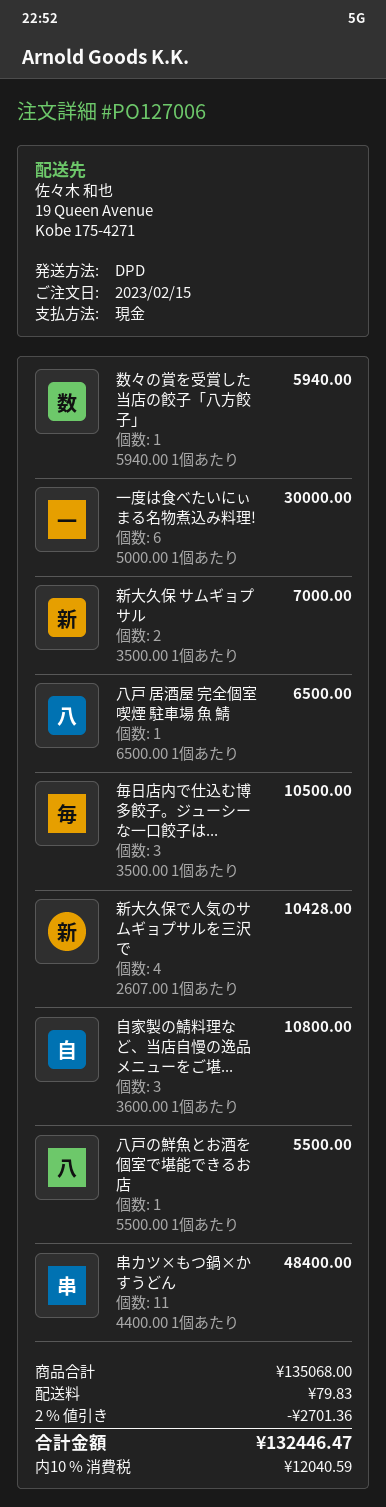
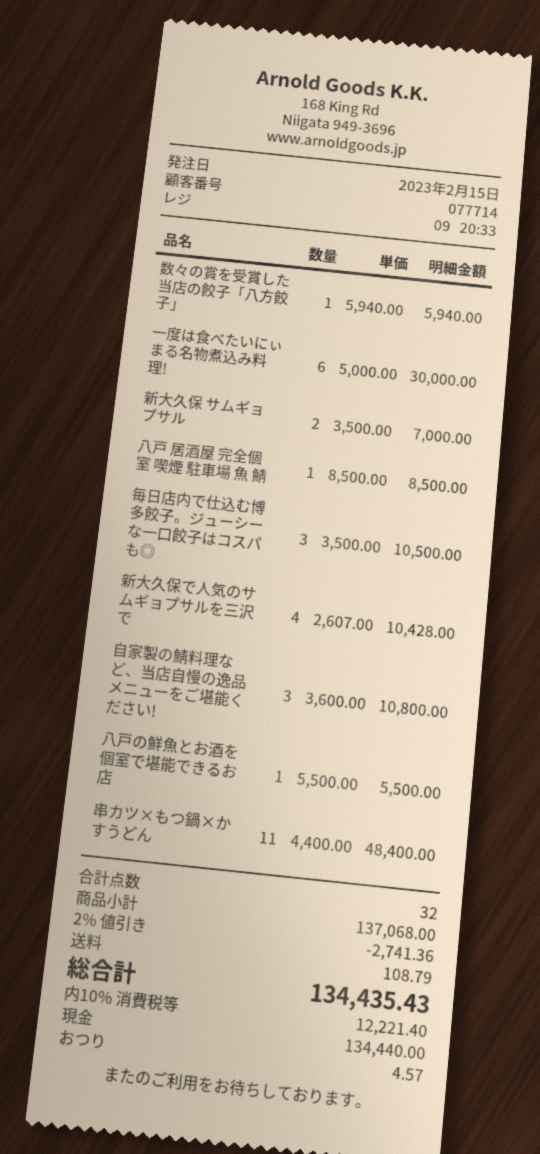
八戸 居酒屋 完全個室 喫煙 駐車場 魚 鯖: 1 x 6500.00 = 6500.00 -> 1 x 8500.00 = 8500.00
subtotal: 135068.00 -> 137068.00
discount: 2% = 2701.36 -> 2% = 2741.36
shipping: 79.83 -> 108.79
tax: 10% = 12040.59 -> 10% = 12221.40
total: 132446.47 -> 134435.43

